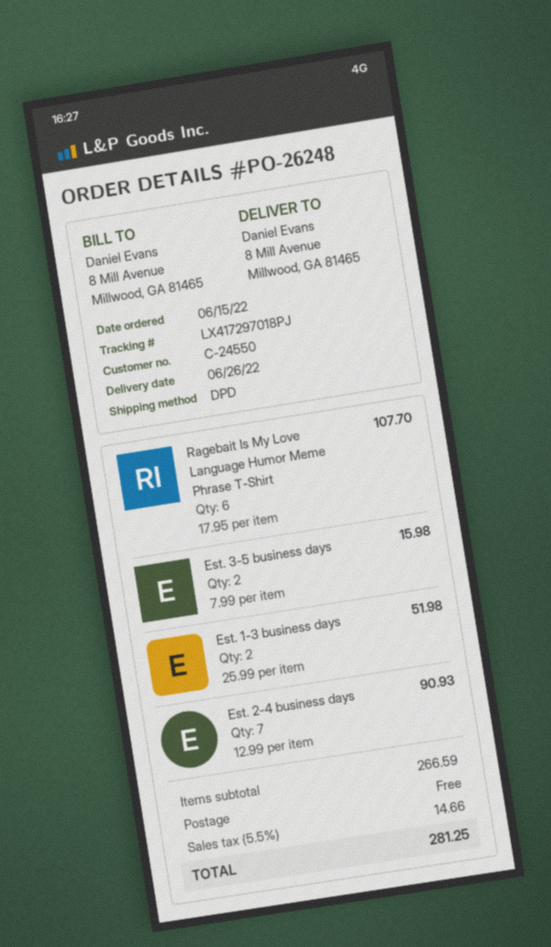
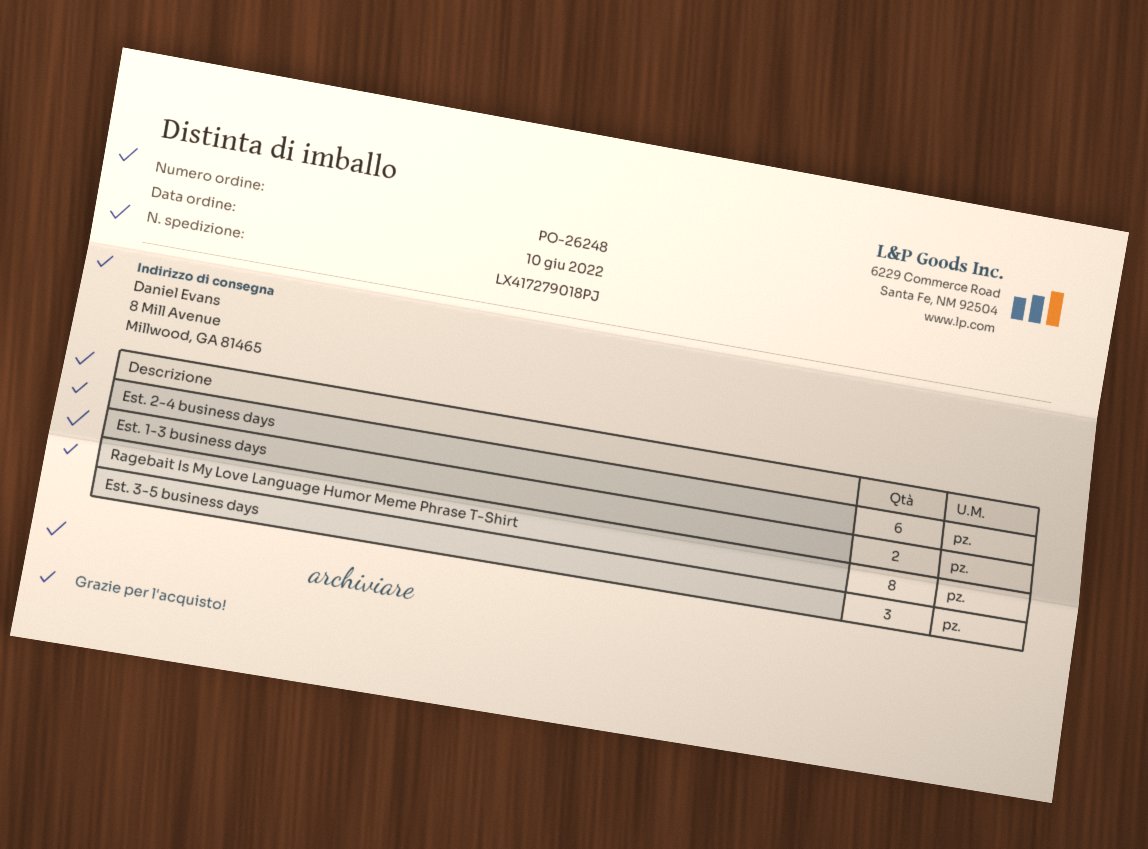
order date: 2022-06-15 -> 2022-06-10
tracking number: LX417297018PJ -> LX417279018PJ
Ragebait Is My Love Language Humor Meme Phrase T-Shirt: 6 -> 8
Est. 3-5 business days: 2 -> 3
Est. 2-4 business days: 7 -> 6

